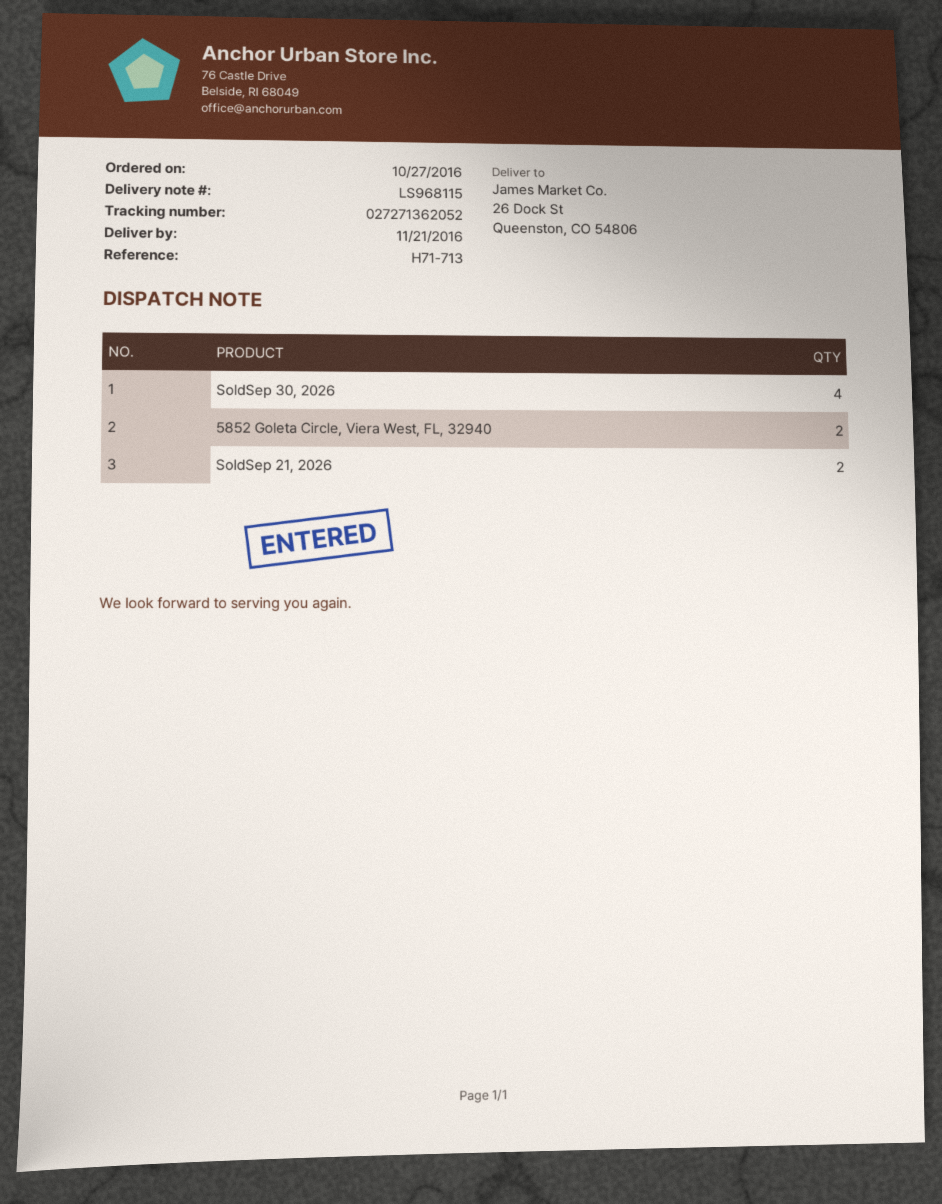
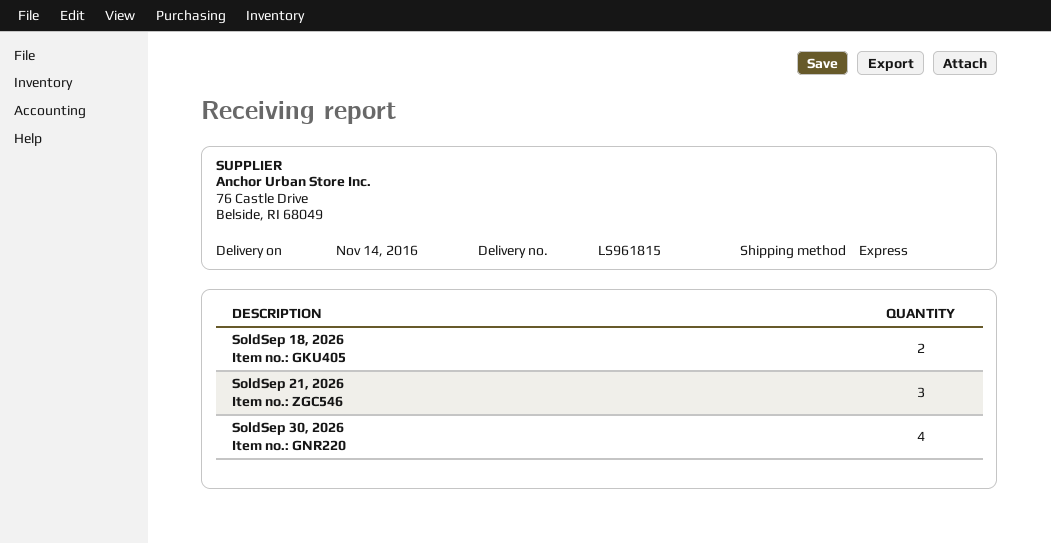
delivery note number: LS968115 -> LS961815
delivery date: 2016-11-21 -> 2016-11-14
5852 Goleta Circle, Viera West, FL, 32940: 2 -> none
SoldSep 21, 2026: 2 -> 3
SoldSep 18, 2026: none -> 2

